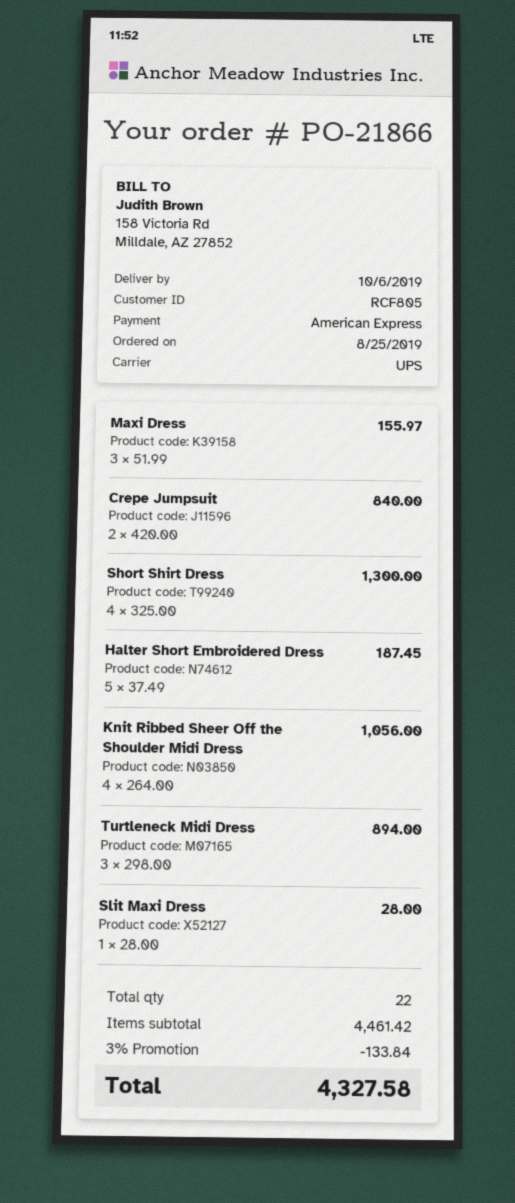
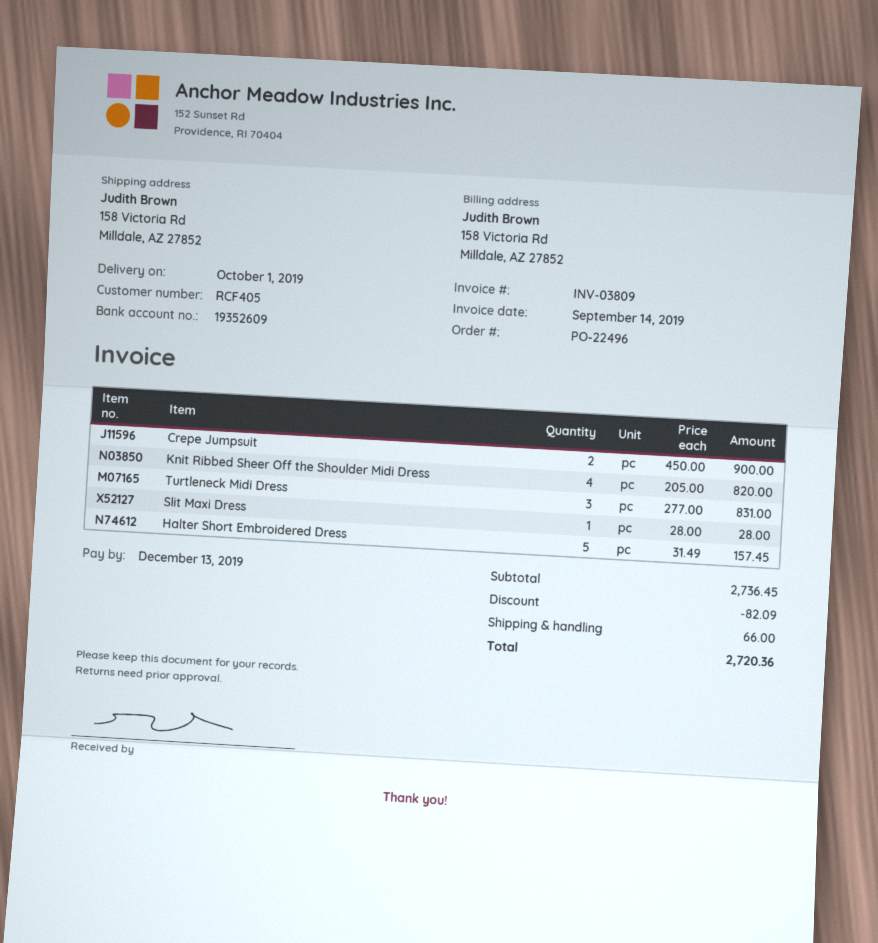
order number: PO-21866 -> PO-22496
delivery date: 2019-10-06 -> 2019-10-01
customer number: RCF805 -> RCF405
Maxi Dress: 3 x 51.99 = 155.97 -> none
Crepe Jumpsuit: 2 x 420.00 = 840.00 -> 2 x 450.00 = 900.00
Short Shirt Dress: 4 x 325.00 = 1300.00 -> none
Halter Short Embroidered Dress: 5 x 37.49 = 187.45 -> 5 x 31.49 = 157.45
Knit Ribbed Sheer Off the Shoulder Midi Dress: 4 x 264.00 = 1056.00 -> 4 x 205.00 = 820.00
Turtleneck Midi Dress: 3 x 298.00 = 894.00 -> 3 x 277.00 = 831.00
subtotal: 4461.42 -> 2736.45
discount: 133.84 -> 82.09
shipping: none -> 66.00
total: 4327.58 -> 2720.36

